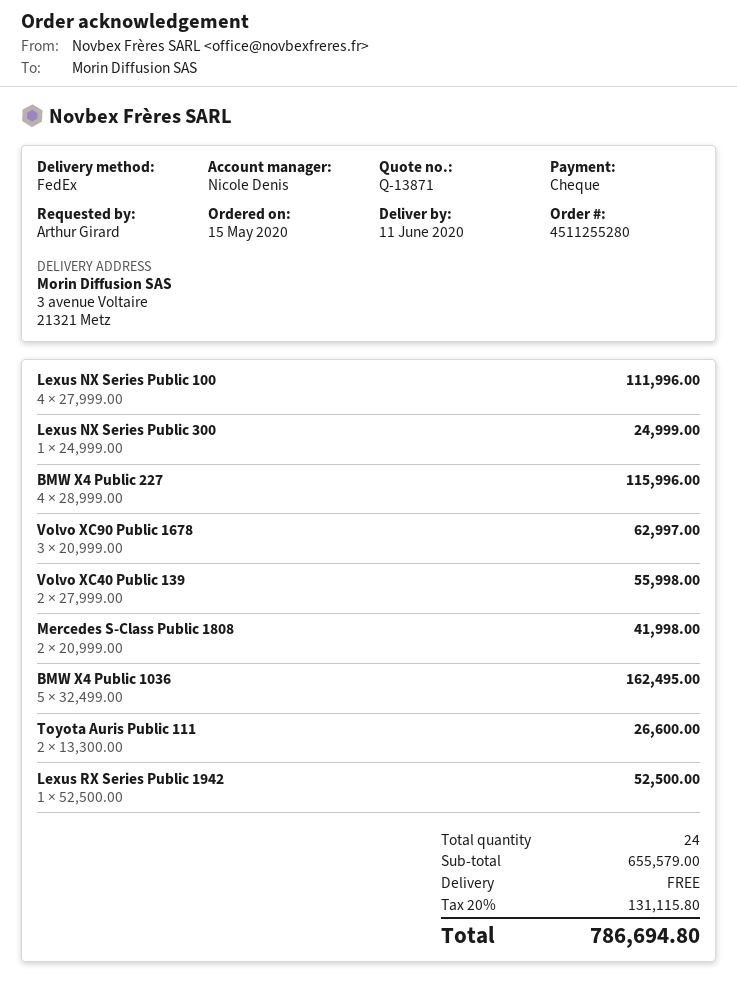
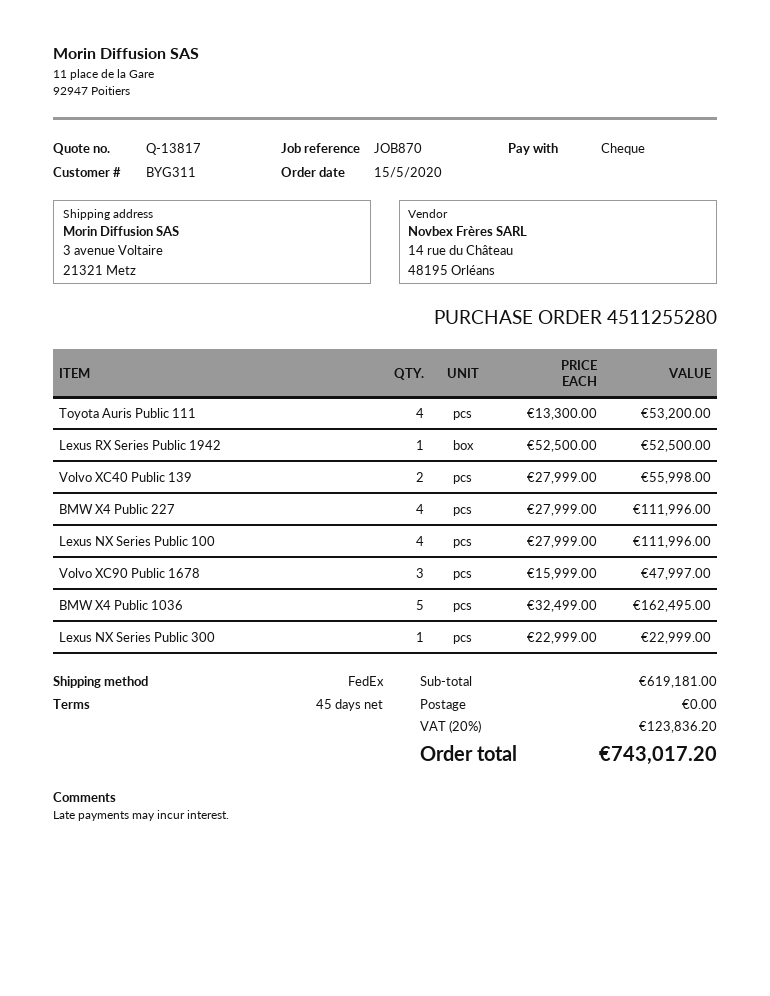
quote number: Q-13871 -> Q-13817
Lexus NX Series Public 300: 1 x 24999.00 = 24999.00 -> 1 x 22999.00 = 22999.00
BMW X4 Public 227: 4 x 28999.00 = 115996.00 -> 4 x 27999.00 = 111996.00
Volvo XC90 Public 1678: 3 x 20999.00 = 62997.00 -> 3 x 15999.00 = 47997.00
Mercedes S-Class Public 1808: 2 x 20999.00 = 41998.00 -> none
Toyota Auris Public 111: 2 x 13300.00 = 26600.00 -> 4 x 13300.00 = 53200.00
subtotal: 655579.00 -> 619181.00
tax: 20% = 131115.80 -> 20% = 123836.20
total: 786694.80 -> 743017.20

